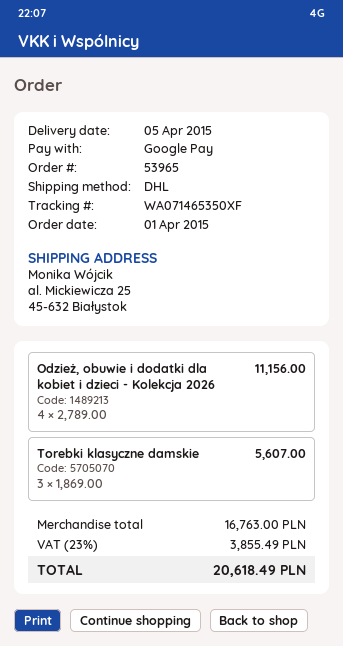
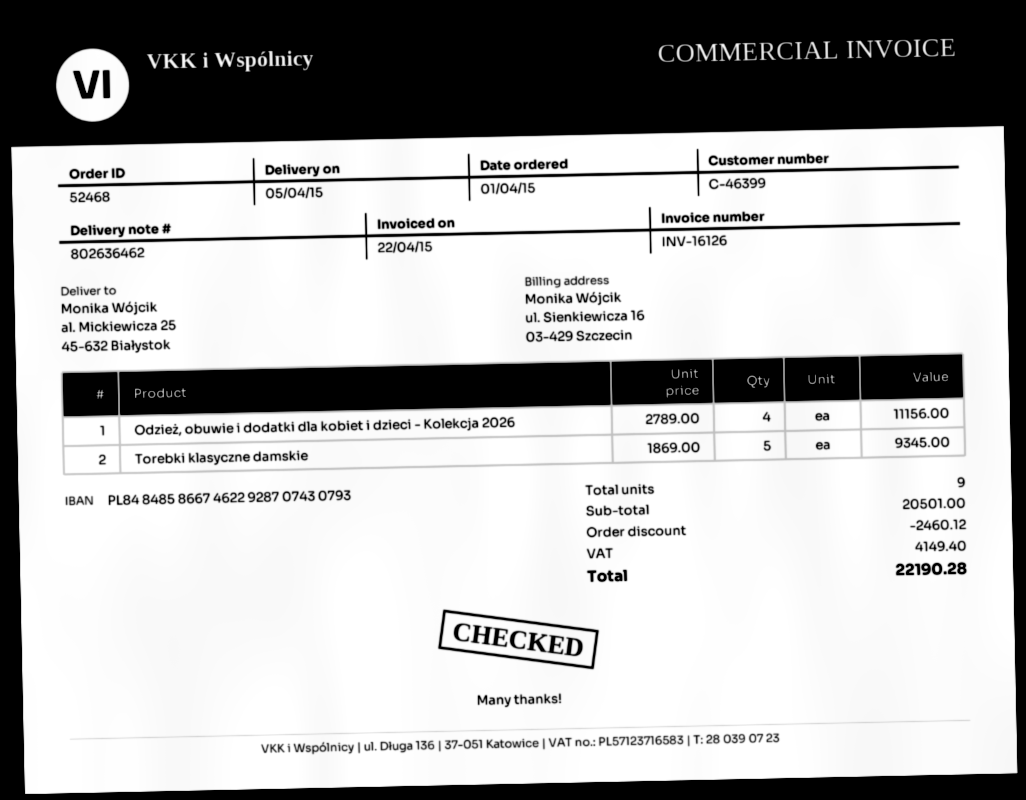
order number: 53965 -> 52468
Torebki klasyczne damskie: 3 x 1869.00 = 5607.00 -> 5 x 1869.00 = 9345.00
subtotal: 16763.00 -> 20501.00
discount: none -> 2460.12
tax: 3855.49 -> 4149.40
total: 20618.49 -> 22190.28

